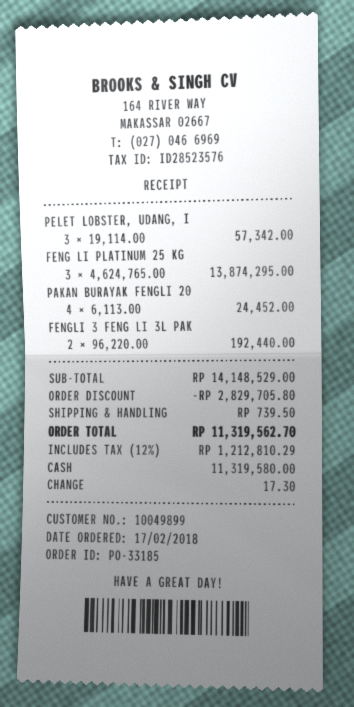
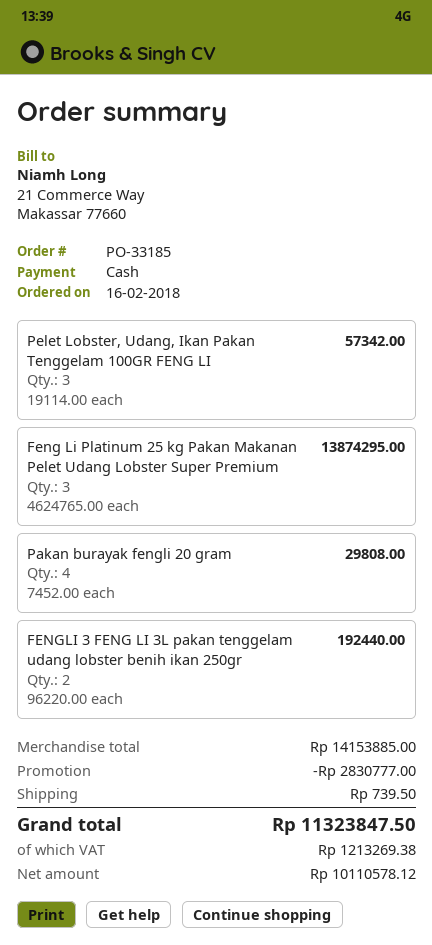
order date: 2018-02-17 -> 2018-02-16
PAKAN BURAYAK FENGLI 20: 4 x 6113.00 = 24452.00 -> 4 x 7452.00 = 29808.00
subtotal: 14148529.00 -> 14153885.00
discount: 2829705.80 -> 2830777.00
tax: 1212810.29 -> 1213269.38
total: 11319562.70 -> 11323847.50

